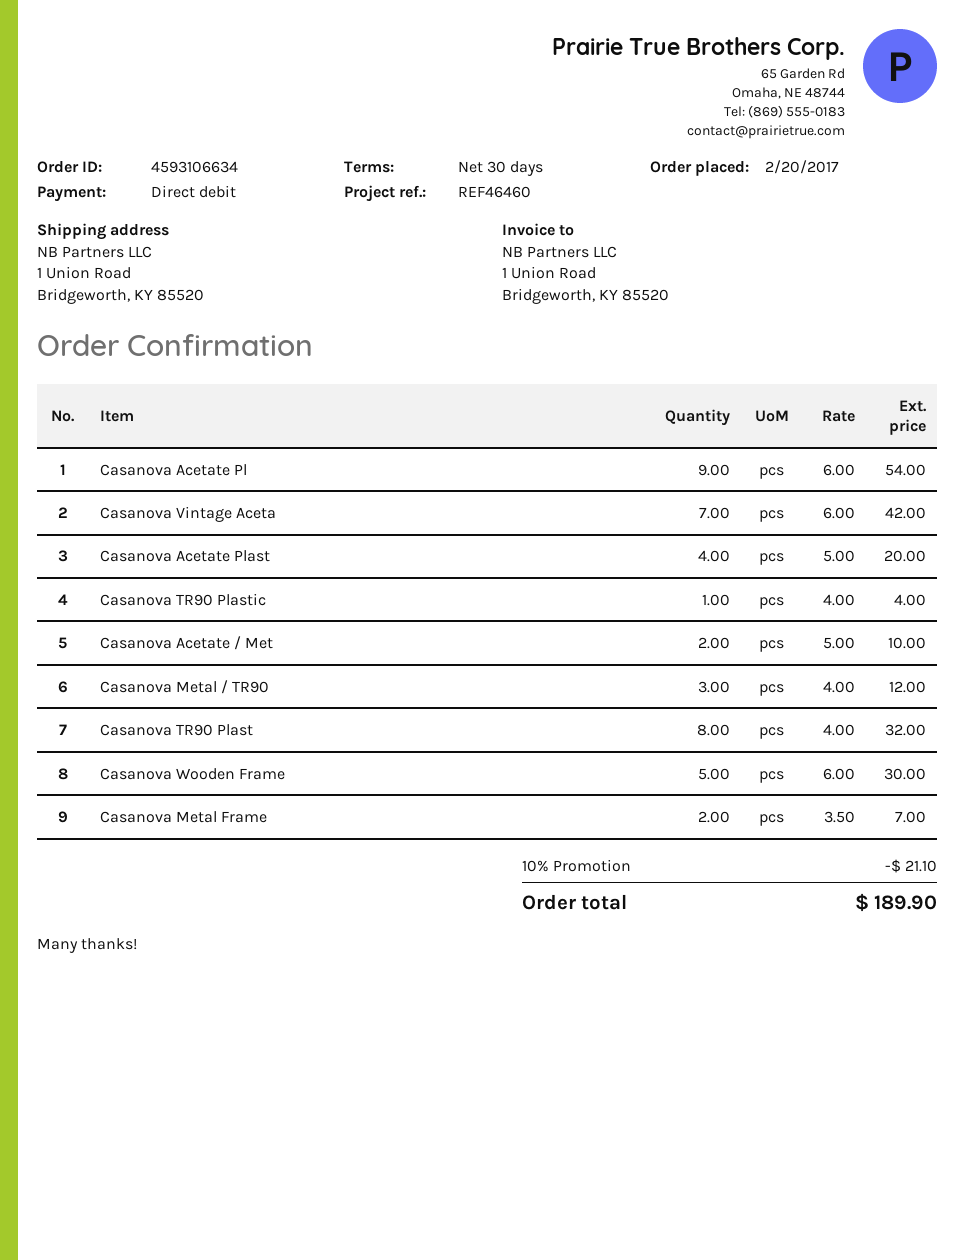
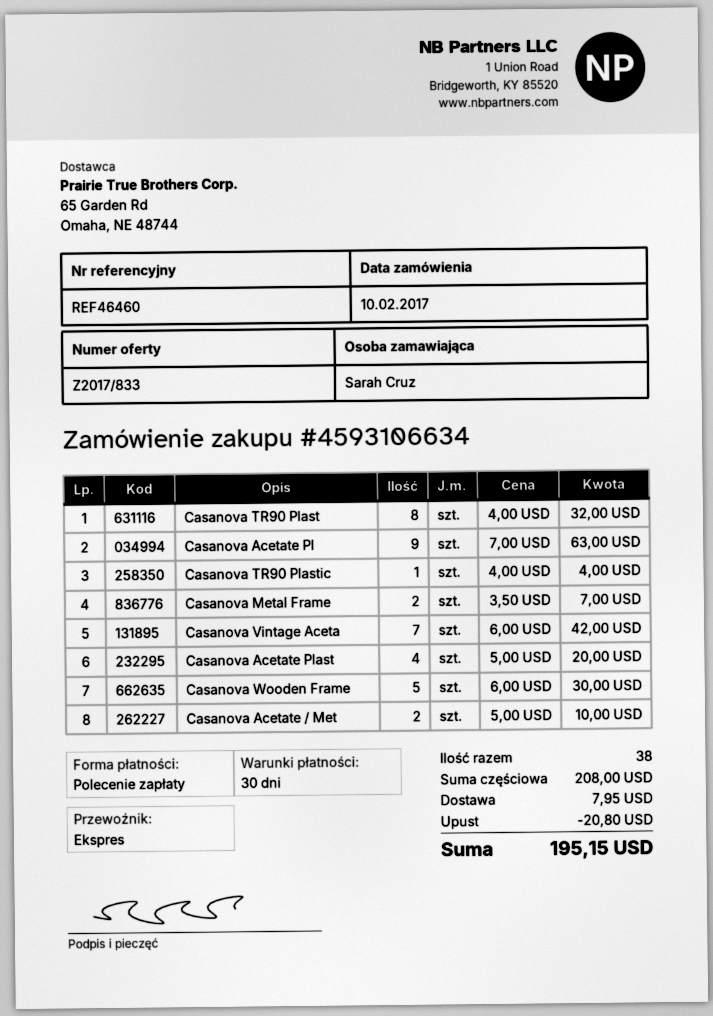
order date: 2017-02-20 -> 2017-02-10
Casanova Acetate Pl: 9 x 6.00 = 54.00 -> 9 x 7.00 = 63.00
Casanova Metal / TR90: 3 x 4.00 = 12.00 -> none
discount: 21.10 -> 20.80
shipping: none -> 7.95
total: 189.90 -> 195.15

